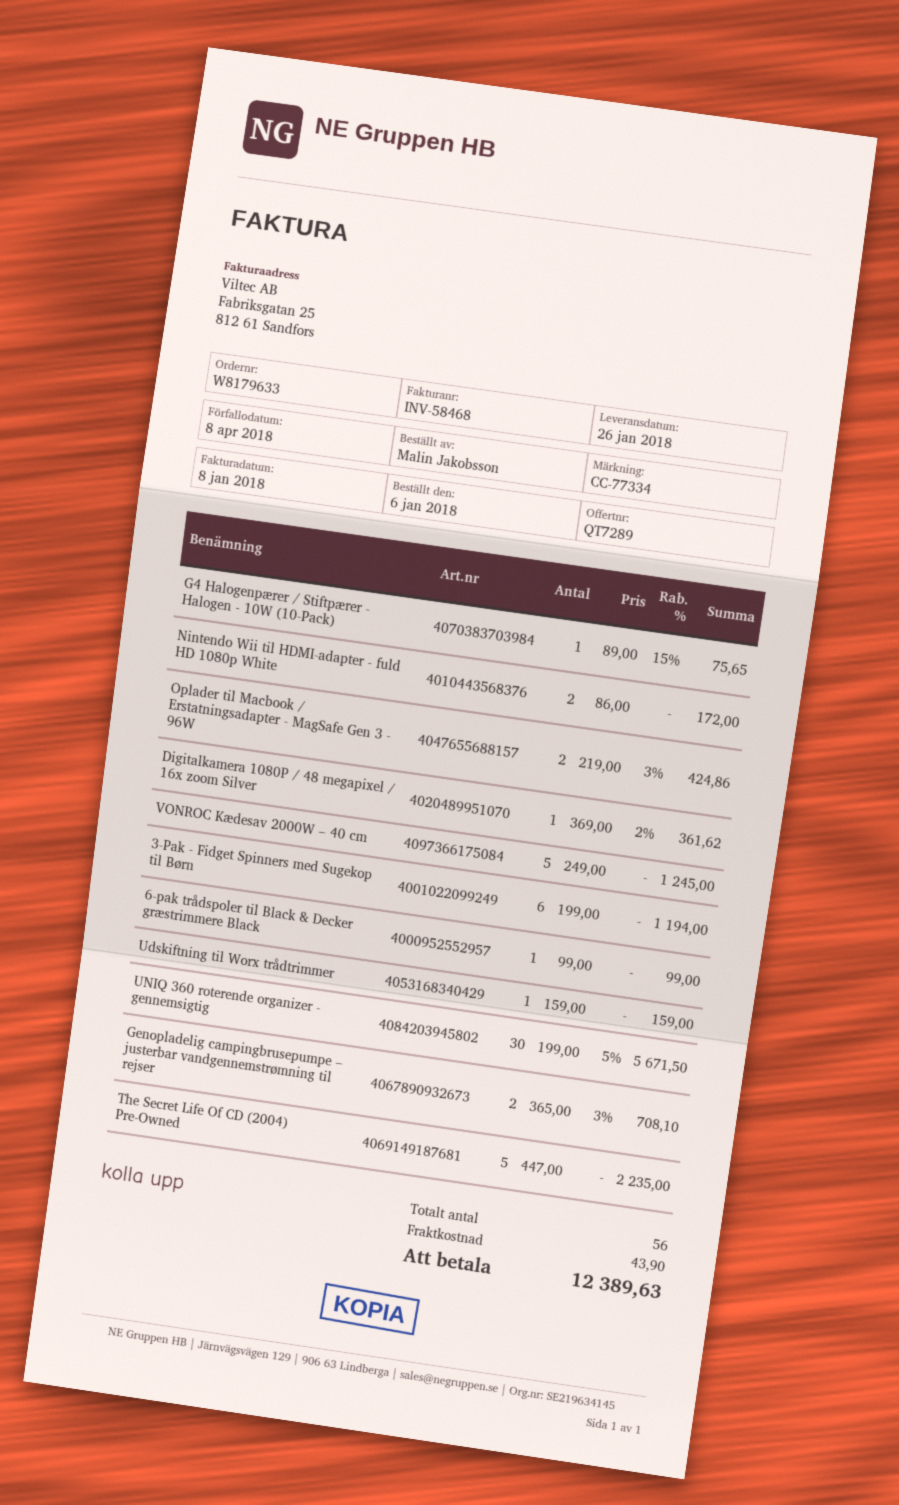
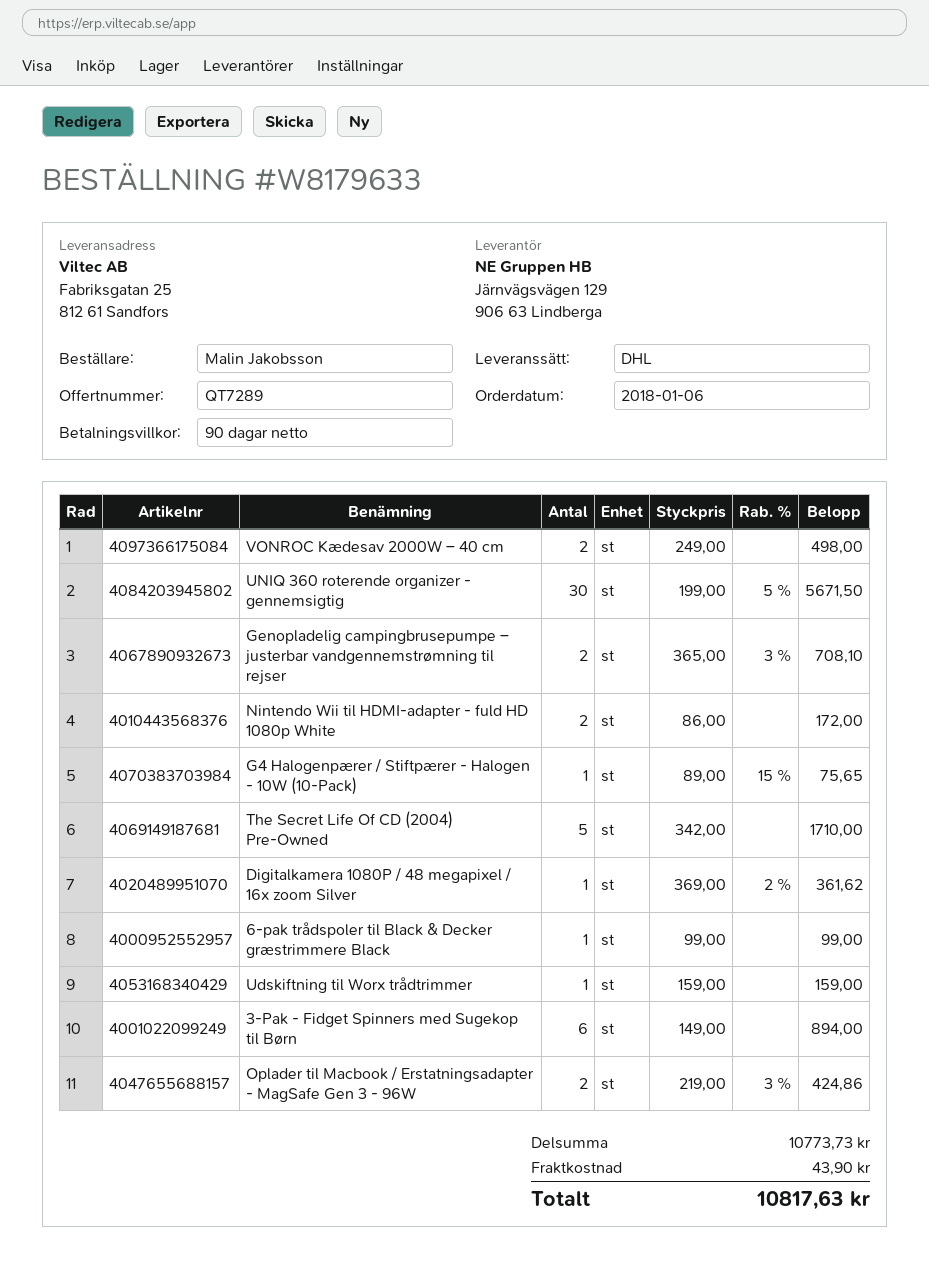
VONROC Kædesav 2000W – 40 cm: 5 x 249.00 = 1245.00 -> 2 x 249.00 = 498.00
3-Pak - Fidget Spinners med Sugekop til Børn: 6 x 199.00 = 1194.00 -> 6 x 149.00 = 894.00
The Secret Life Of CD (2004) Pre-Owned: 5 x 447.00 = 2235.00 -> 5 x 342.00 = 1710.00
total: 12389.63 -> 10817.63

